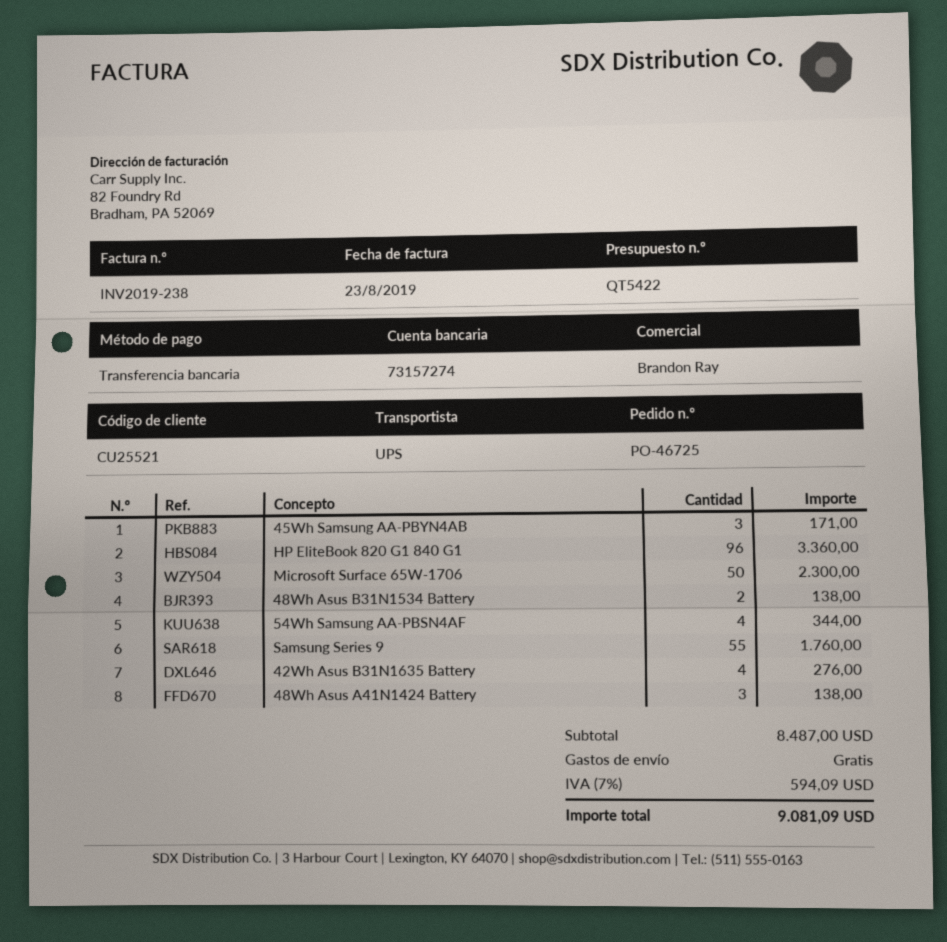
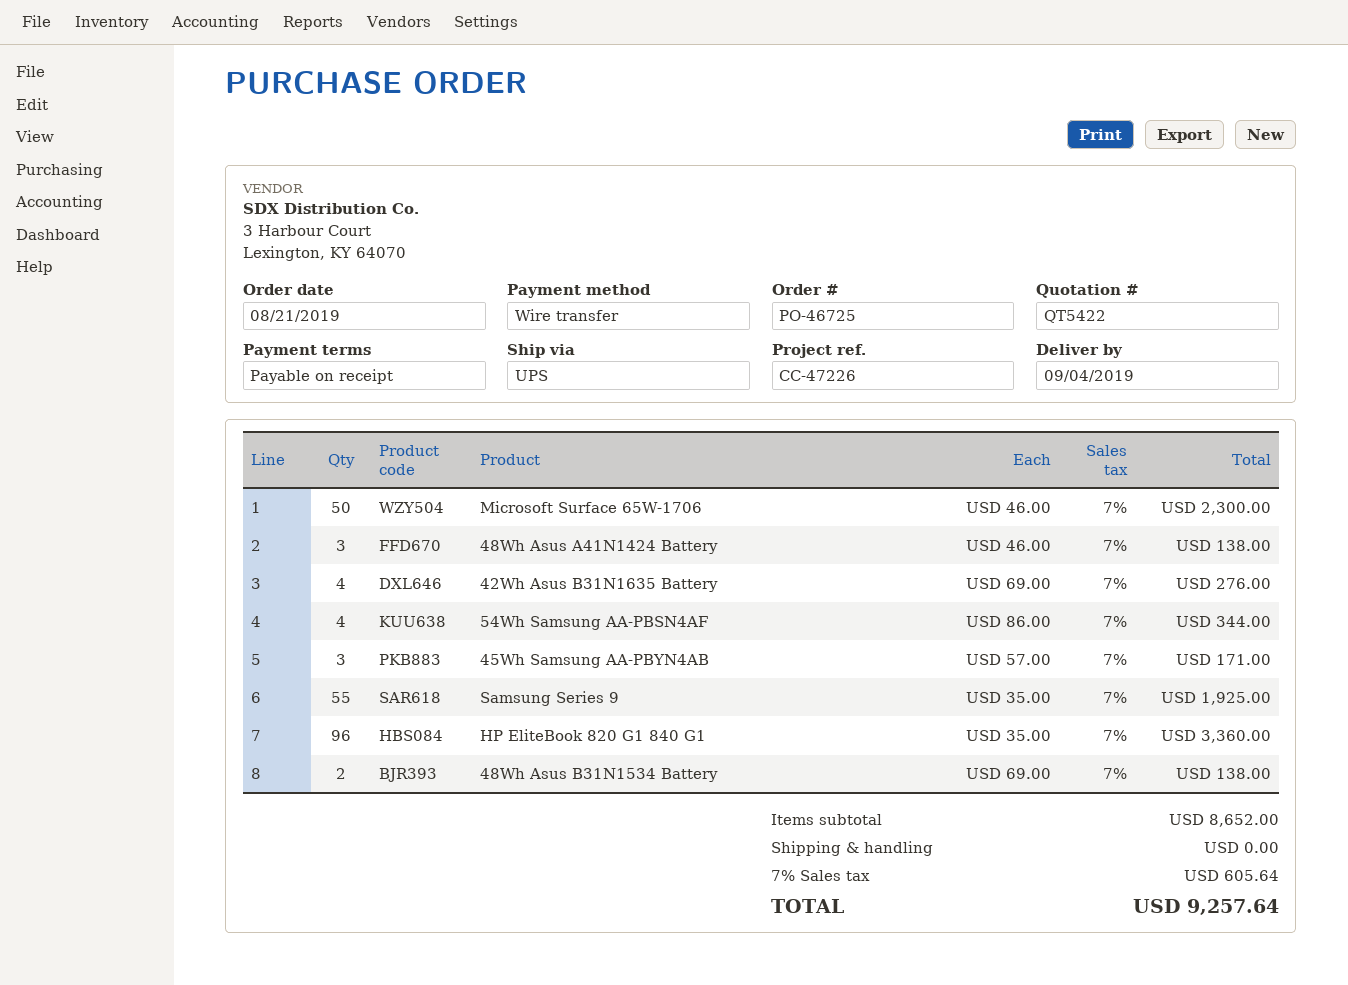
Samsung Series 9: 55 for 1760.00 -> 55 for 1925.00
subtotal: 8487.00 -> 8652.00
tax: 7% = 594.09 -> 7% = 605.64
total: 9081.09 -> 9257.64

